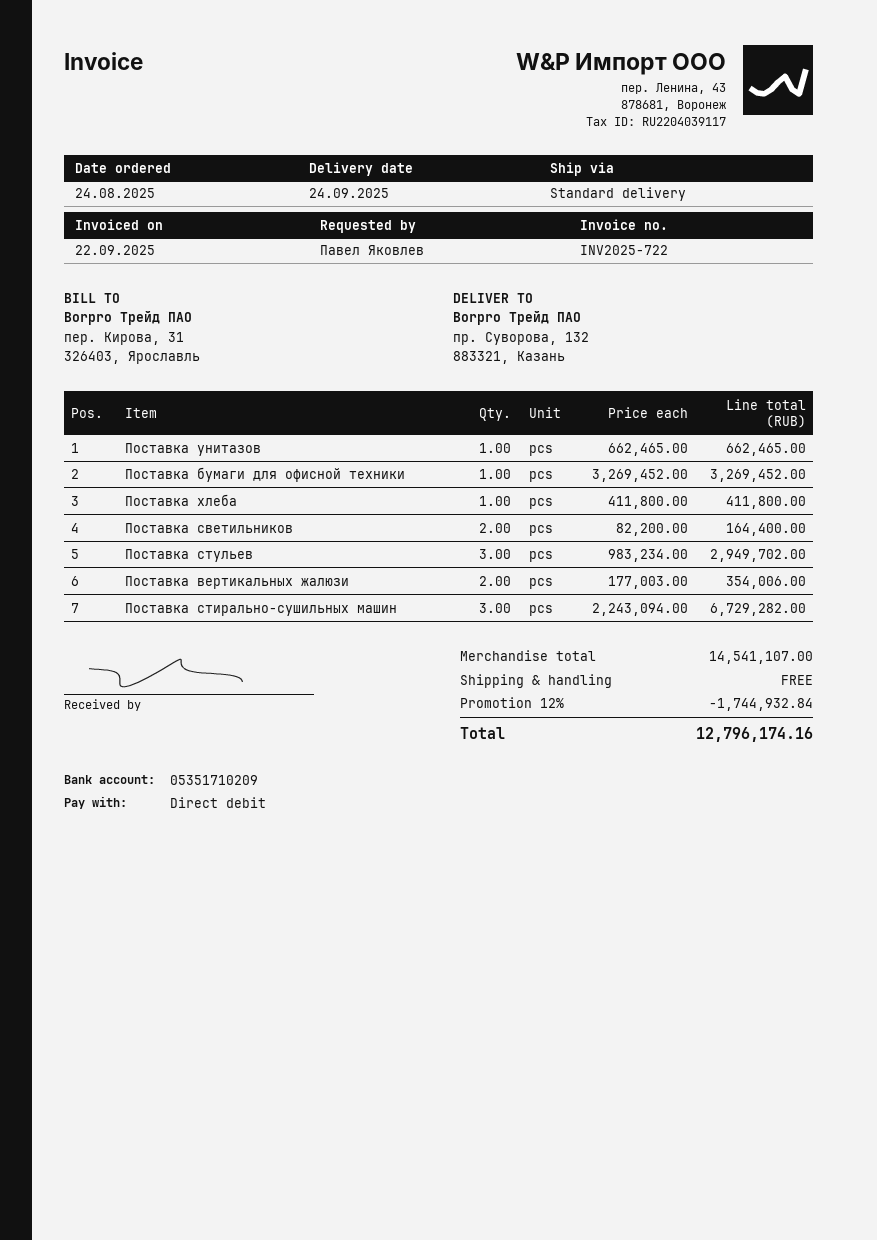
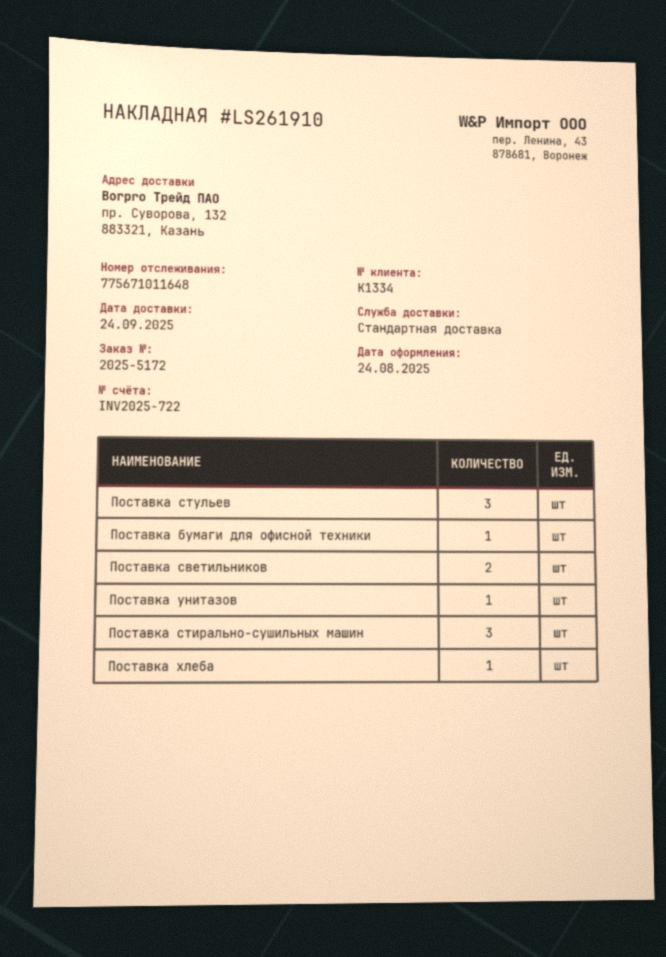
Поставка вертикальных жалюзи: 2 -> none

